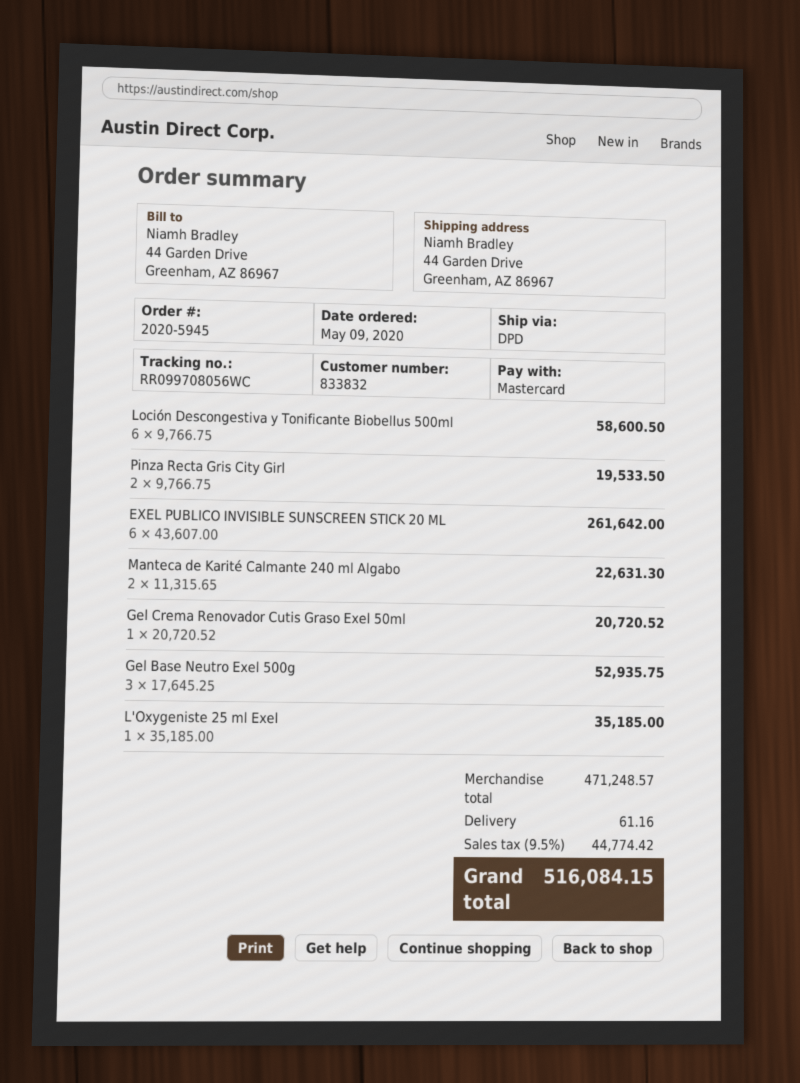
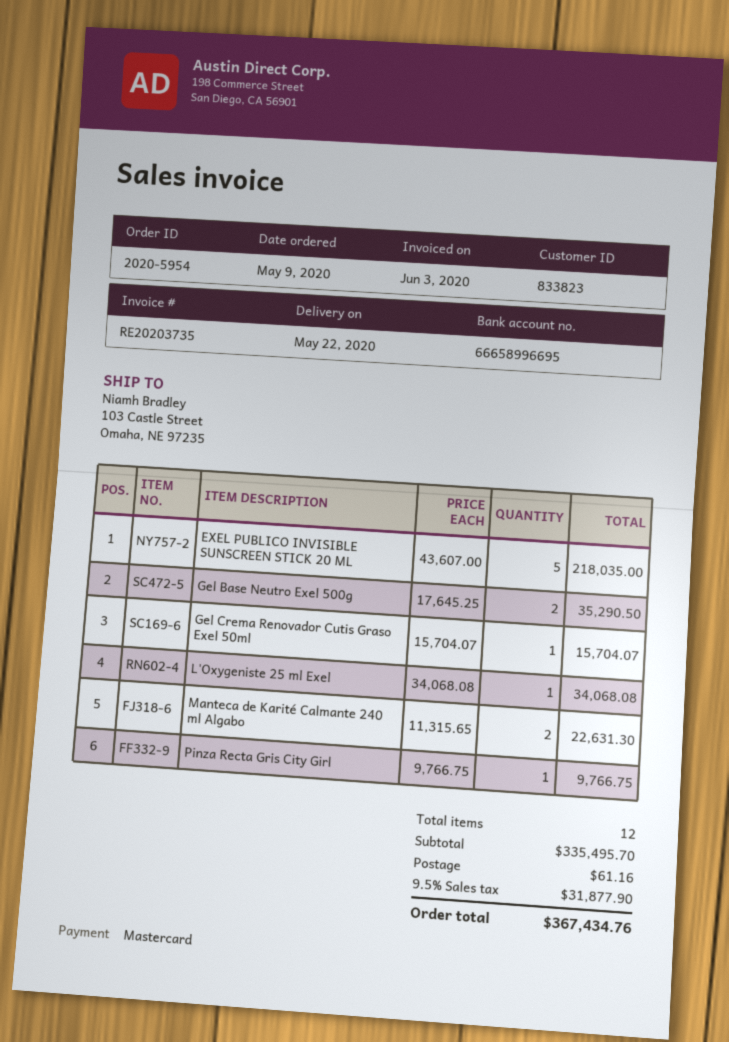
order number: 2020-5945 -> 2020-5954
customer number: 833832 -> 833823
ship to: 44 Garden Drive, Greenham, AZ 86967 -> 103 Castle Street, Omaha, NE 97235
Loción Descongestiva y Tonificante Biobellus 500ml: 6 x 9766.75 = 58600.50 -> none
Pinza Recta Gris City Girl: 2 x 9766.75 = 19533.50 -> 1 x 9766.75 = 9766.75
EXEL PUBLICO INVISIBLE SUNSCREEN STICK 20 ML: 6 x 43607.00 = 261642.00 -> 5 x 43607.00 = 218035.00
Gel Crema Renovador Cutis Graso Exel 50ml: 1 x 20720.52 = 20720.52 -> 1 x 15704.07 = 15704.07
Gel Base Neutro Exel 500g: 3 x 17645.25 = 52935.75 -> 2 x 17645.25 = 35290.50
L'Oxygeniste 25 ml Exel: 1 x 35185.00 = 35185.00 -> 1 x 34068.08 = 34068.08
subtotal: 471248.57 -> 335495.70
tax: 9.5% = 44774.42 -> 9.5% = 31877.90
total: 516084.15 -> 367434.76

